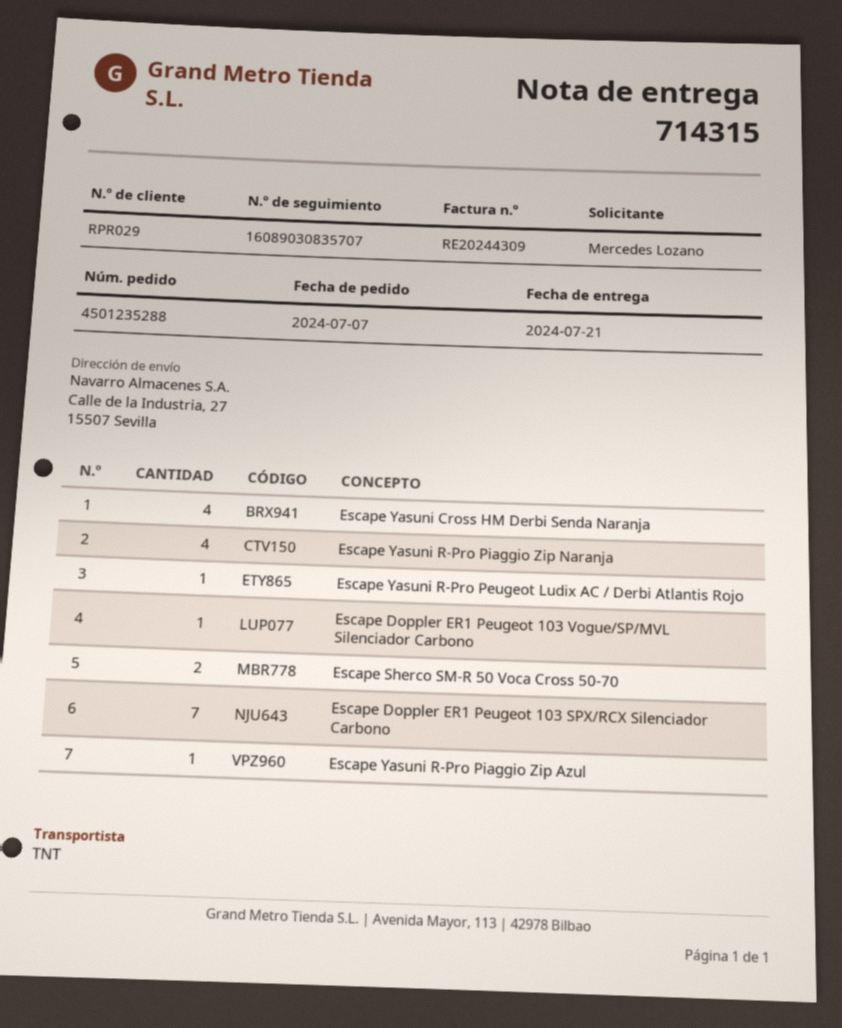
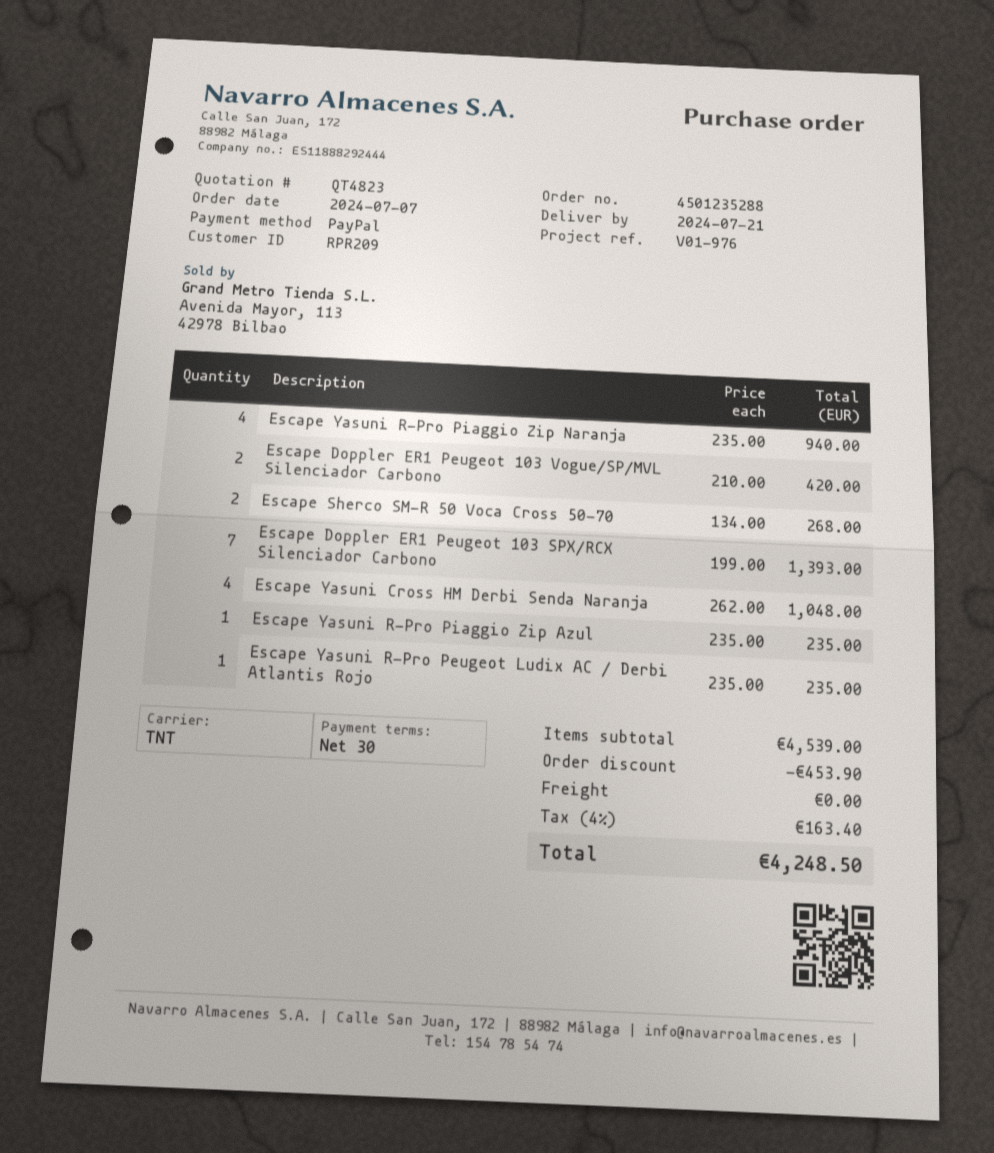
customer number: RPR029 -> RPR209
Escape Doppler ER1 Peugeot 103 Vogue/SP/MVL Silenciador Carbono: 1 -> 2

